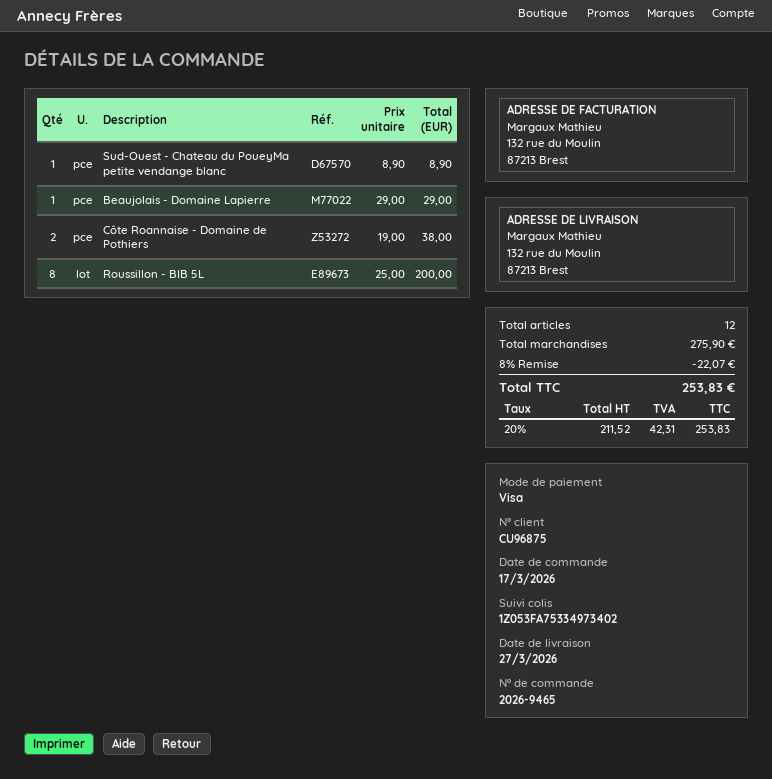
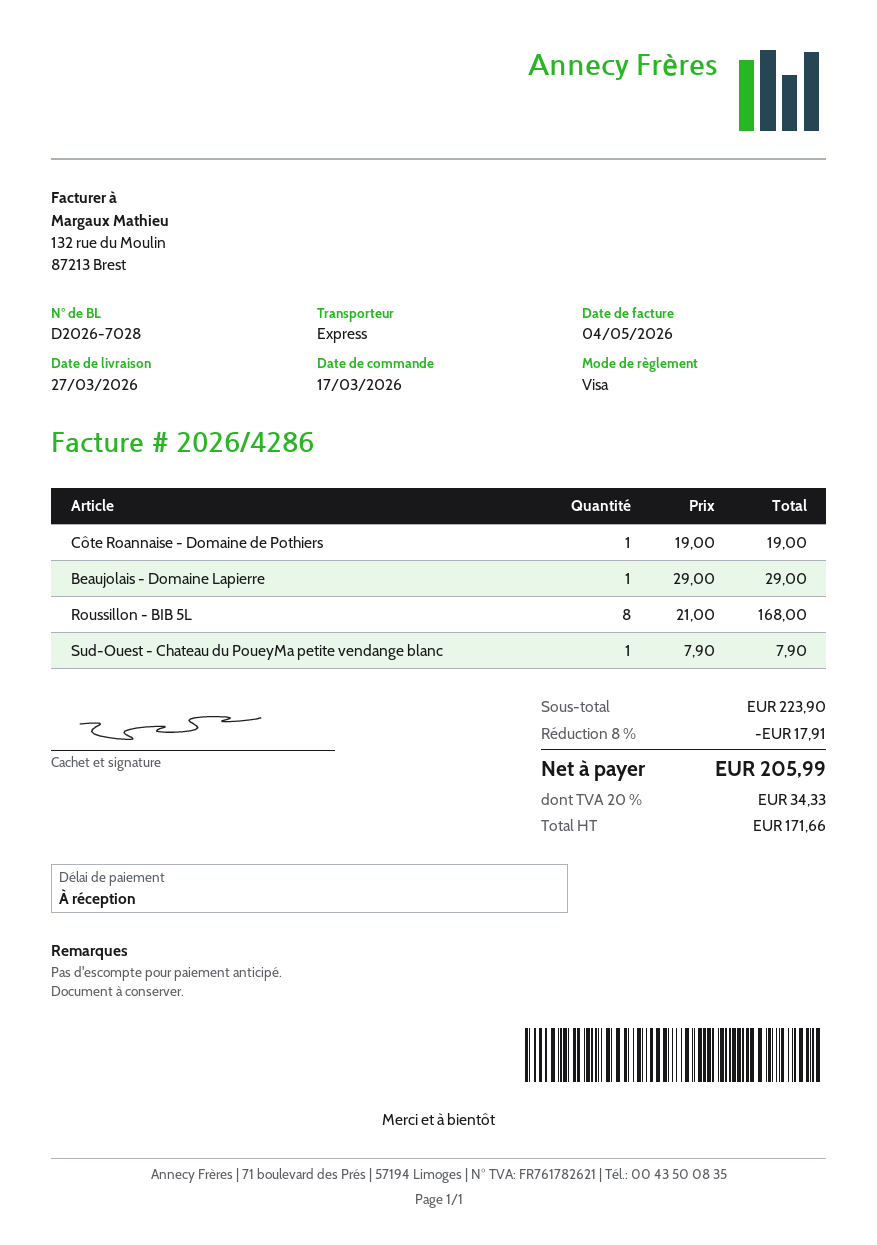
Sud-Ouest - Chateau du PoueyMa petite vendange blanc: 1 x 8.90 = 8.90 -> 1 x 7.90 = 7.90
Côte Roannaise - Domaine de Pothiers: 2 x 19.00 = 38.00 -> 1 x 19.00 = 19.00
Roussillon - BIB 5L: 8 x 25.00 = 200.00 -> 8 x 21.00 = 168.00
subtotal: 275.90 -> 223.90
discount: 8% = 22.07 -> 8% = 17.91
net: 211.52 -> 171.66
tax: 20% = 42.31 -> 20% = 34.33
total: 253.83 -> 205.99

